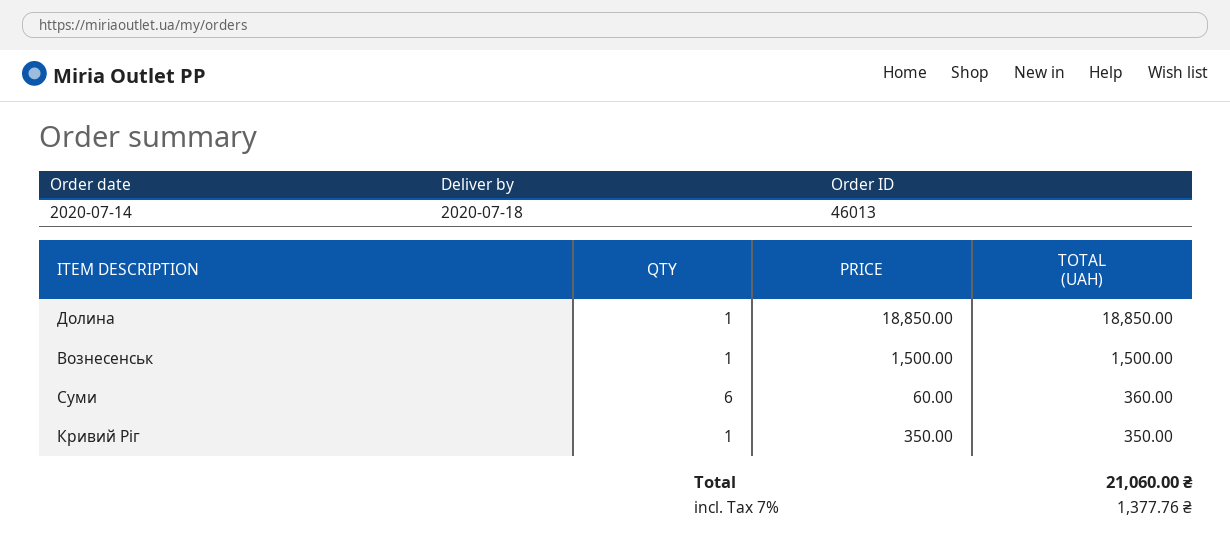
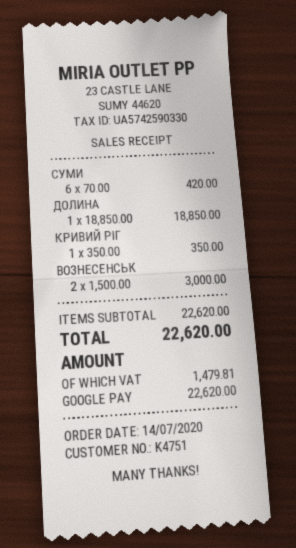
Вознесенськ: 1 x 1500.00 = 1500.00 -> 2 x 1500.00 = 3000.00
Суми: 6 x 60.00 = 360.00 -> 6 x 70.00 = 420.00
tax: 1377.76 -> 1479.81
total: 21060.00 -> 22620.00

